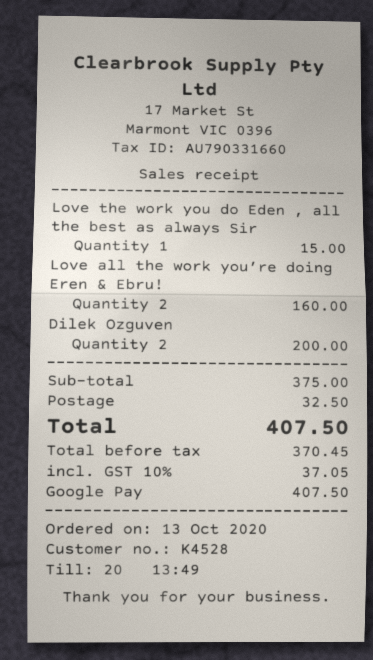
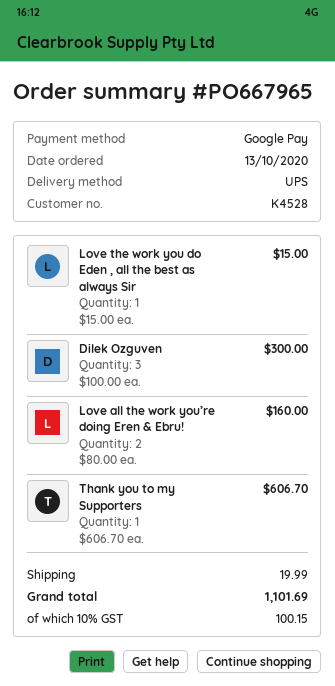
Dilek Ozguven: 2 for 200.00 -> 3 for 300.00
Thank you to my Supporters: none -> 1 for 606.70
shipping: 32.50 -> 19.99
tax: 10% = 37.05 -> 10% = 100.15
total: 407.50 -> 1101.69

